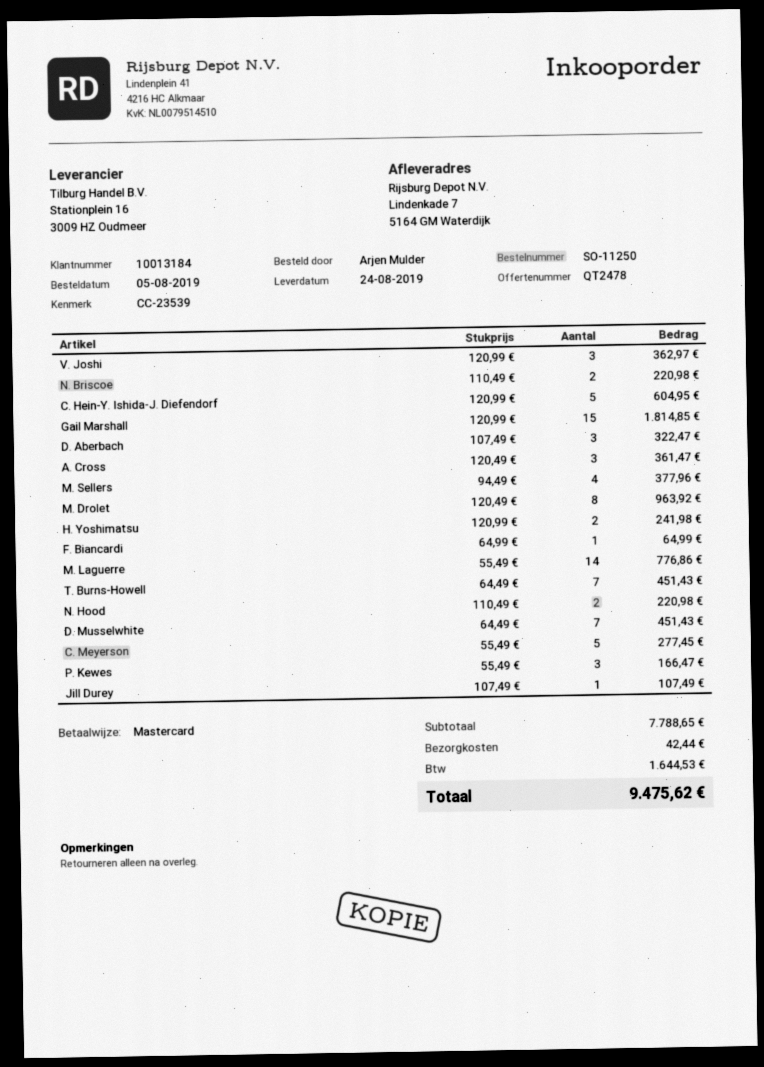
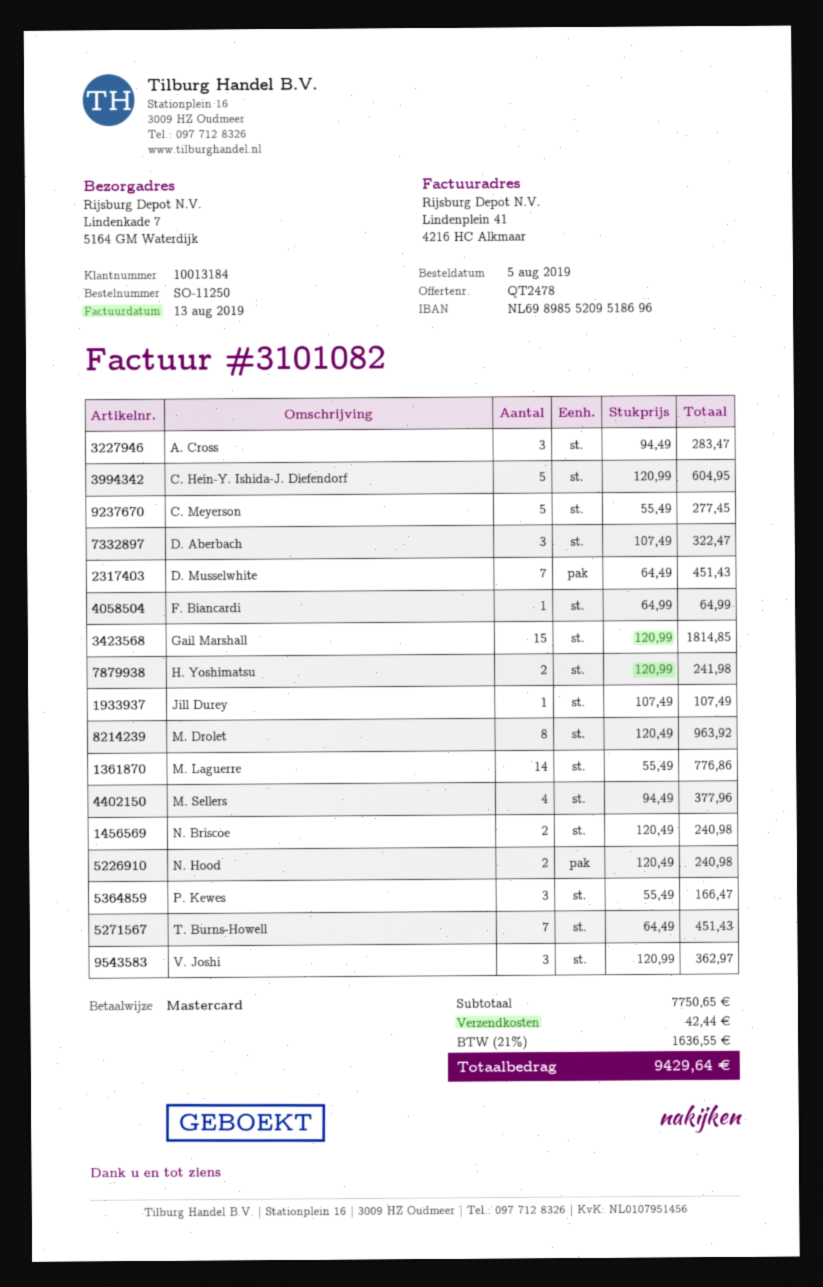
N. Briscoe: 2 x 110.49 = 220.98 -> 2 x 120.49 = 240.98
A. Cross: 3 x 120.49 = 361.47 -> 3 x 94.49 = 283.47
N. Hood: 2 x 110.49 = 220.98 -> 2 x 120.49 = 240.98
subtotal: 7788.65 -> 7750.65
tax: 1644.53 -> 1636.55
total: 9475.62 -> 9429.64

